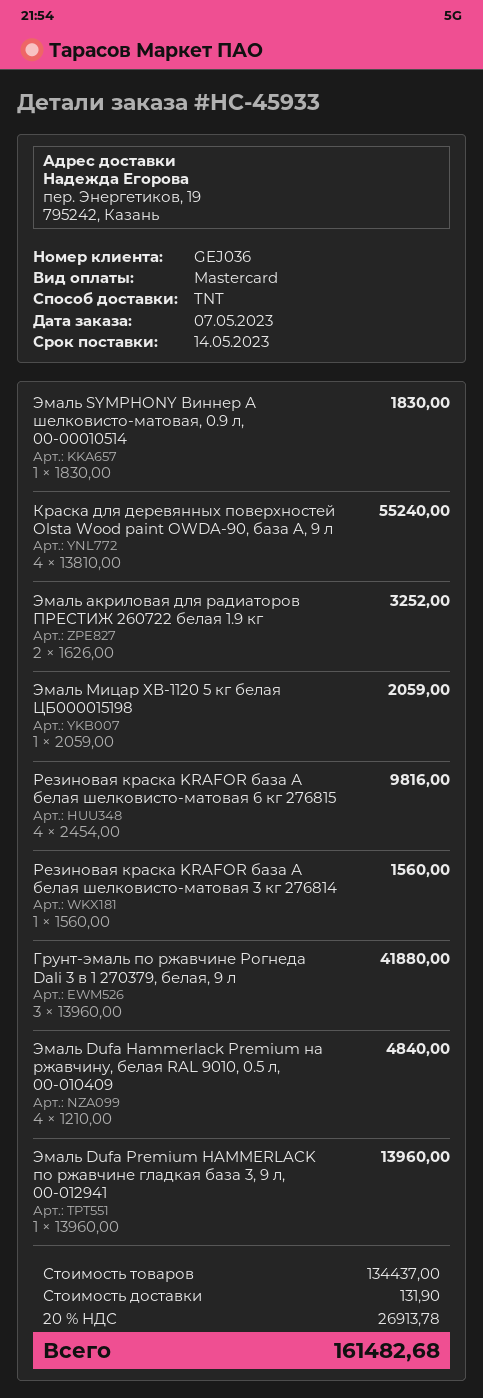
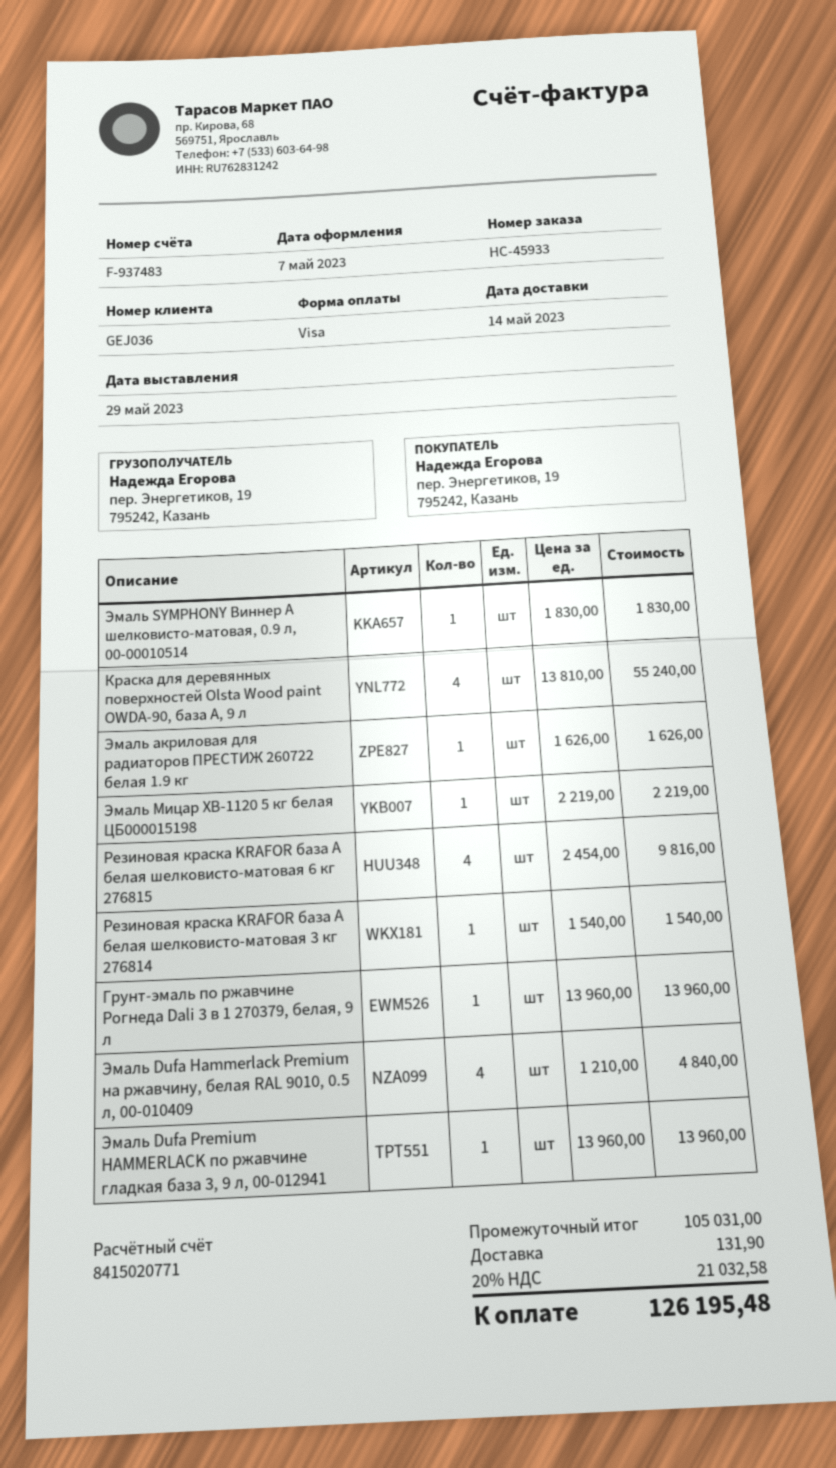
payment method: Mastercard -> Visa
Эмаль акриловая для радиаторов ПРЕСТИЖ 260722 белая 1.9 кг: 2 x 1626.00 = 3252.00 -> 1 x 1626.00 = 1626.00
Эмаль Мицар ХВ-1120 5 кг белая ЦБ000015198: 1 x 2059.00 = 2059.00 -> 1 x 2219.00 = 2219.00
Резиновая краска KRAFOR база А белая шелковисто-матовая 3 кг 276814: 1 x 1560.00 = 1560.00 -> 1 x 1540.00 = 1540.00
Грунт-эмаль по ржавчине Рогнеда Dali 3 в 1 270379, белая, 9 л: 3 x 13960.00 = 41880.00 -> 1 x 13960.00 = 13960.00
subtotal: 134437.00 -> 105031.00
tax: 20% = 26913.78 -> 20% = 21032.58
total: 161482.68 -> 126195.48

